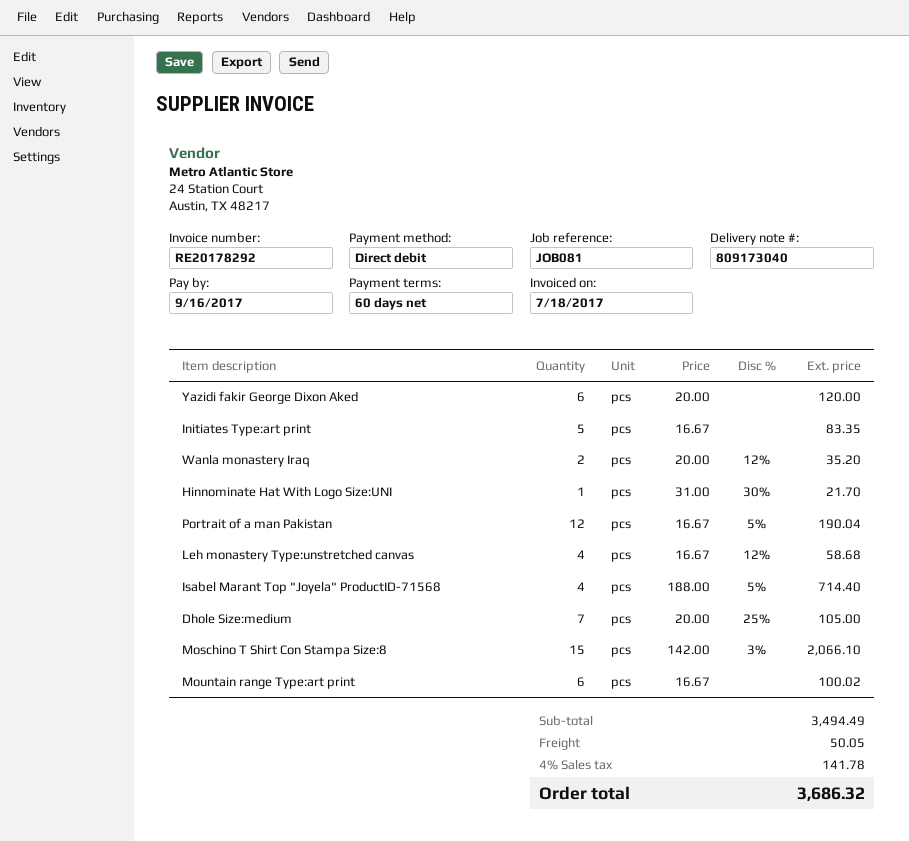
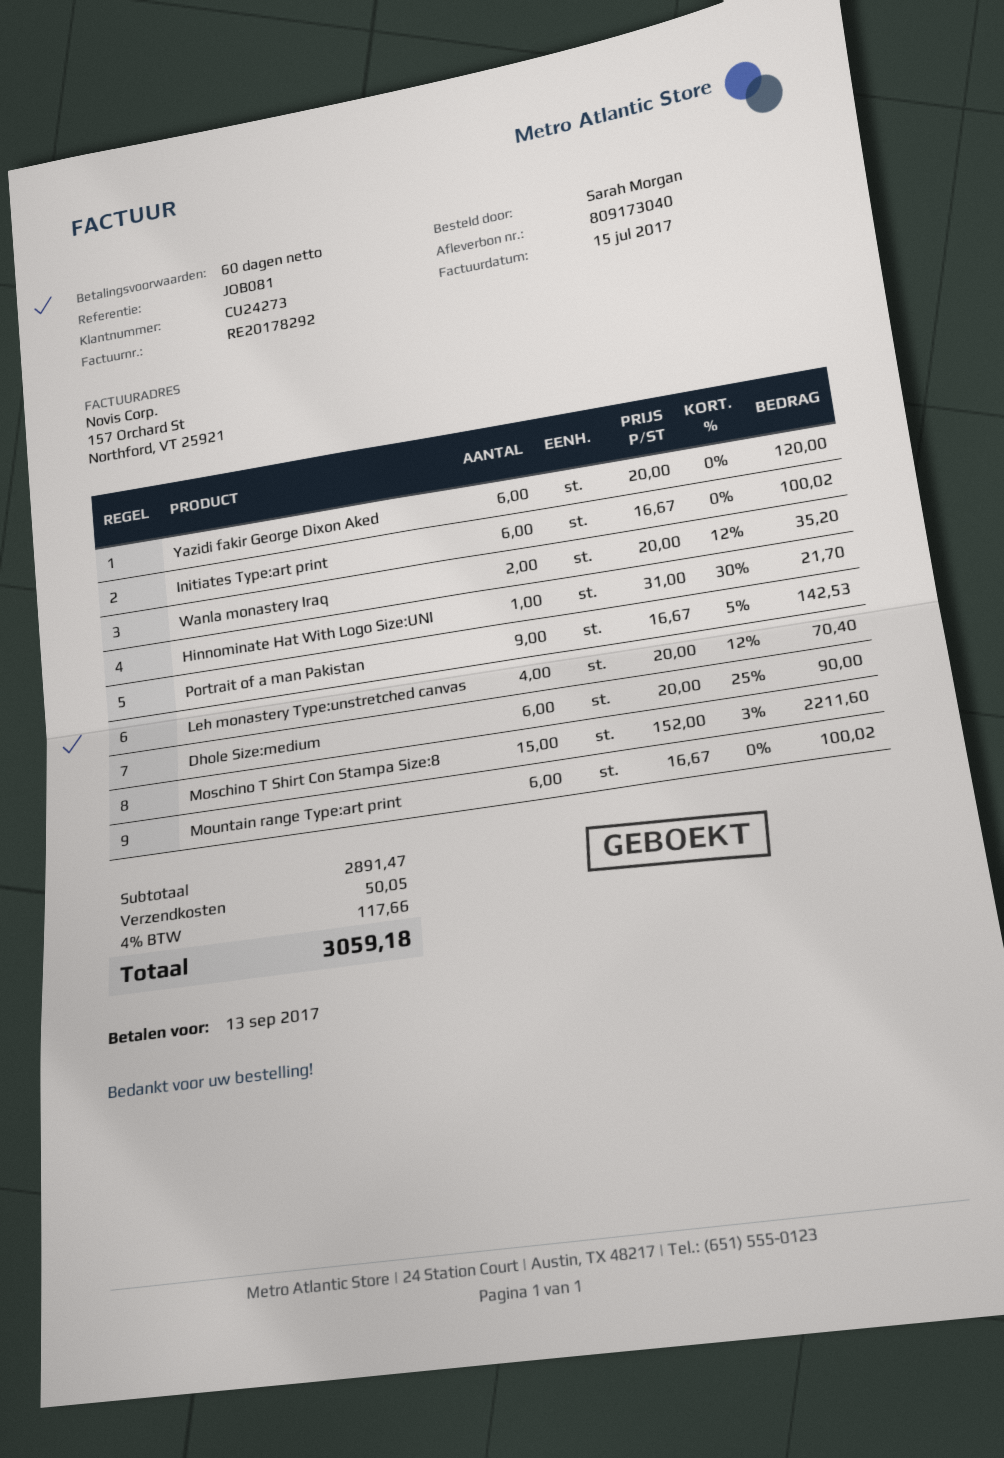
invoice date: 2017-07-18 -> 2017-07-15
due date: 2017-09-16 -> 2017-09-13
Initiates Type:art print: 5 x 16.67 = 83.35 -> 6 x 16.67 = 100.02
Portrait of a man Pakistan: 12 x 16.67 - 5% = 190.04 -> 9 x 16.67 - 5% = 142.53
Leh monastery Type:unstretched canvas: 4 x 16.67 - 12% = 58.68 -> 4 x 20.00 - 12% = 70.40
Isabel Marant Top "Joyela" ProductID-71568: 4 x 188.00 - 5% = 714.40 -> none
Dhole Size:medium: 7 x 20.00 - 25% = 105.00 -> 6 x 20.00 - 25% = 90.00
Moschino T Shirt Con Stampa Size:8: 15 x 142.00 - 3% = 2066.10 -> 15 x 152.00 - 3% = 2211.60
subtotal: 3494.49 -> 2891.47
tax: 4% = 141.78 -> 4% = 117.66
total: 3686.32 -> 3059.18

